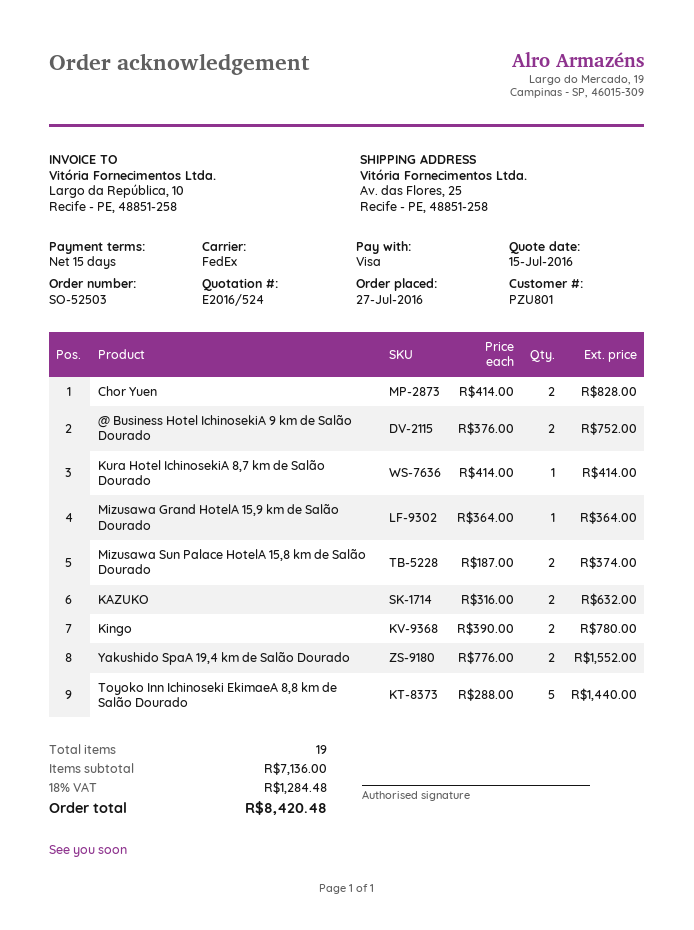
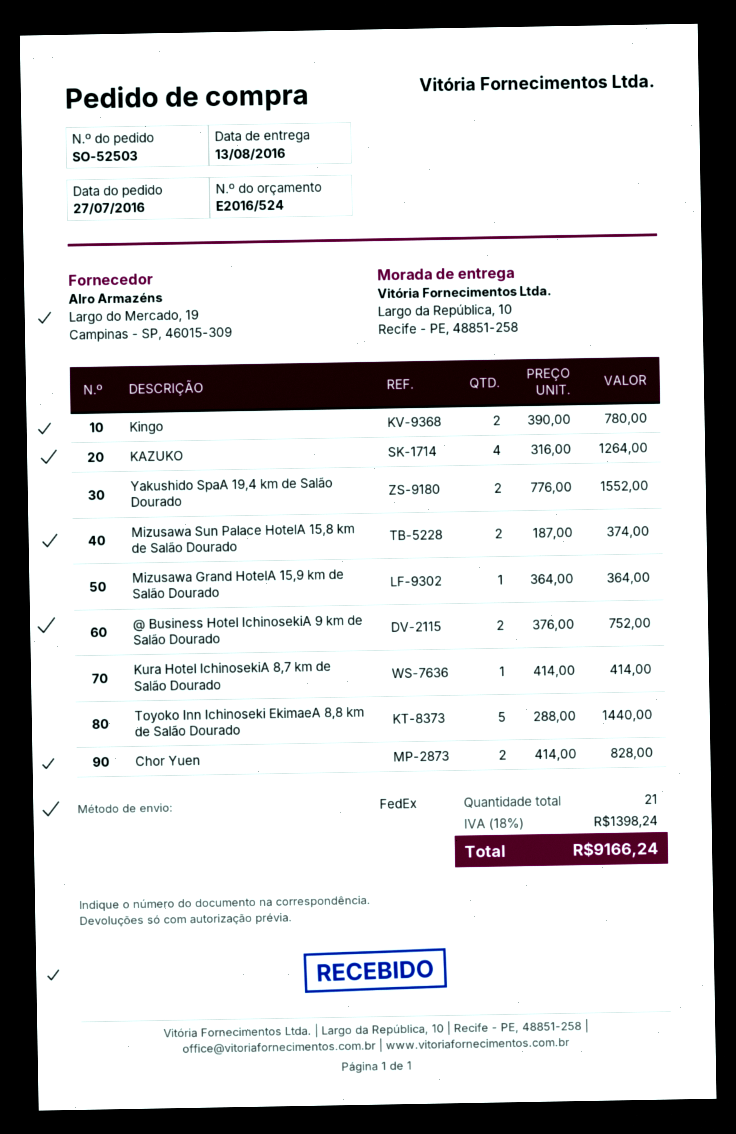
ship to: Av. das Flores, 25, Recife - PE, 48851-258 -> Largo da República, 10, Recife - PE, 48851-258
KAZUKO: 2 x 316.00 = 632.00 -> 4 x 316.00 = 1264.00
total quantity: 19 -> 21
tax: 18% = 1284.48 -> 18% = 1398.24
total: 8420.48 -> 9166.24

